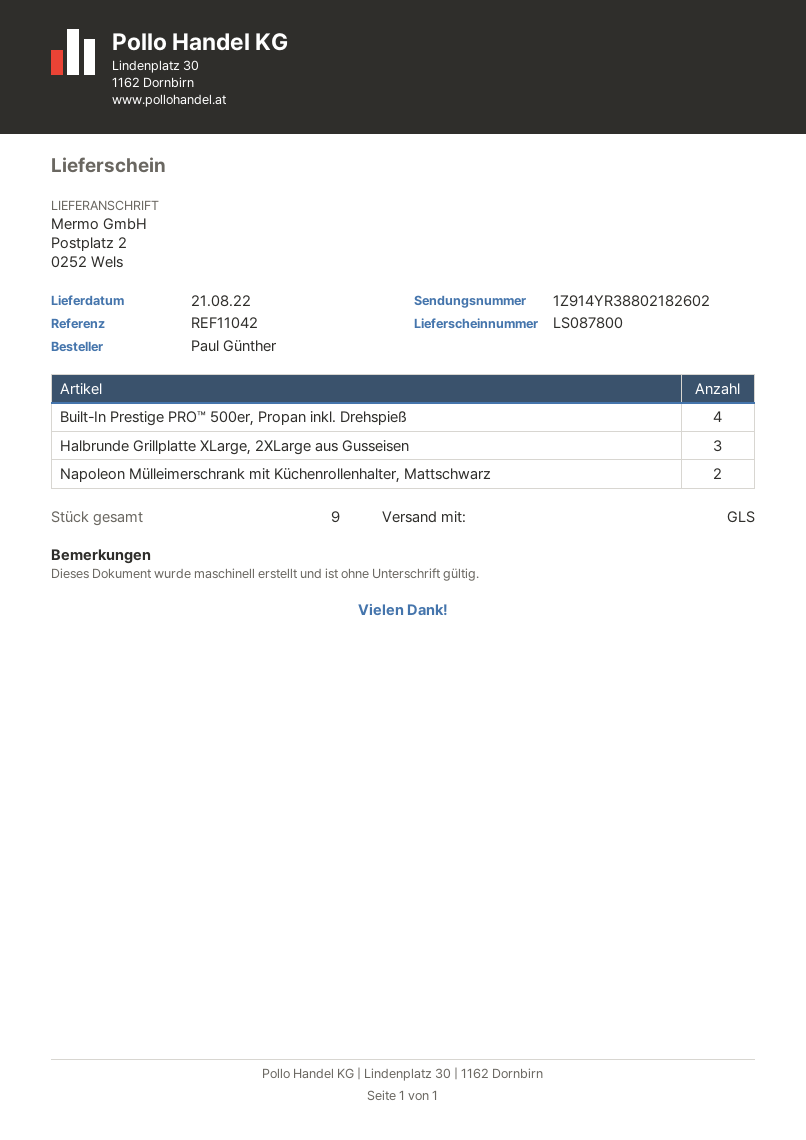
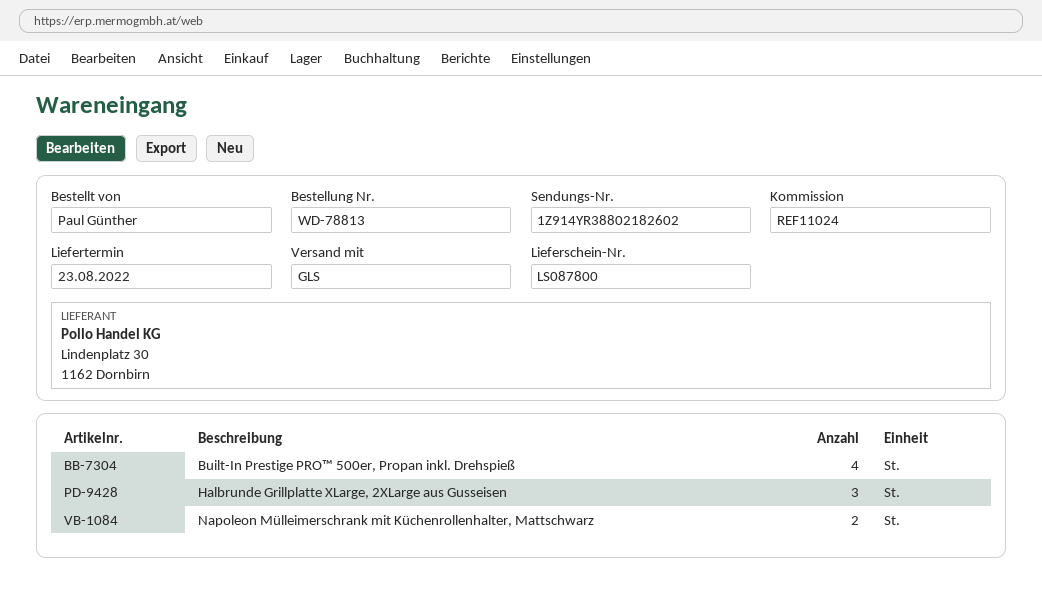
delivery date: 2022-08-21 -> 2022-08-23
reference: REF11042 -> REF11024

